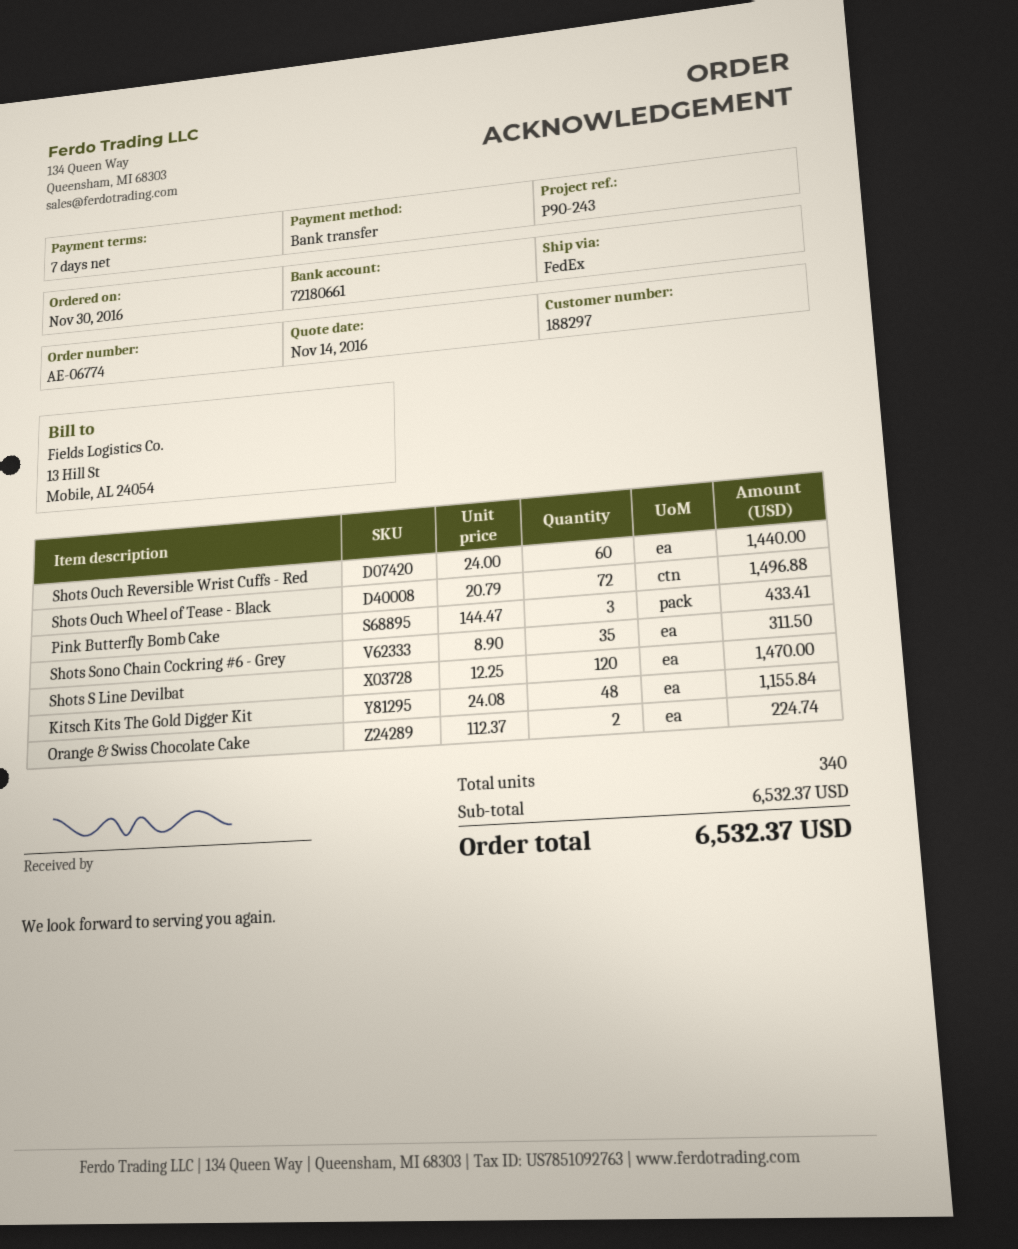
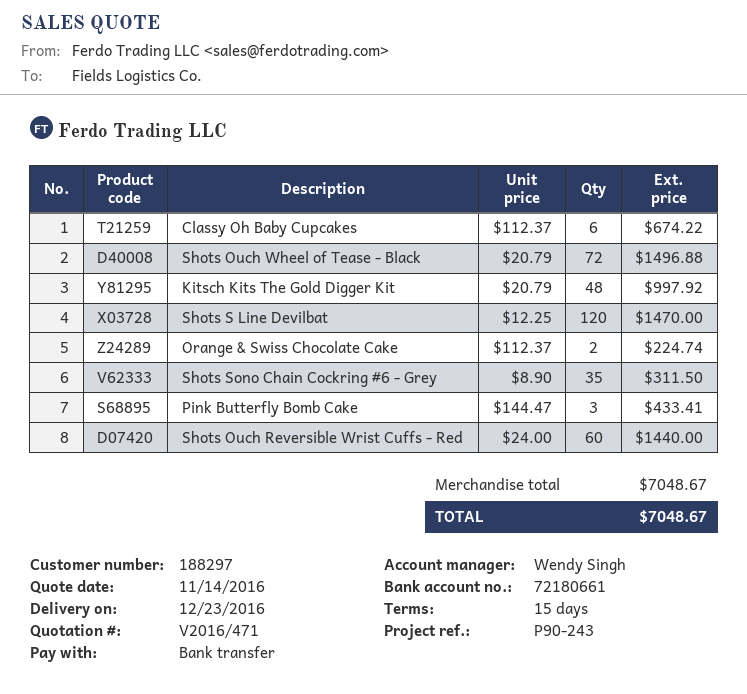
payment terms: 7 days -> 15 days
Kitsch Kits The Gold Digger Kit: 48 x 24.08 = 1155.84 -> 48 x 20.79 = 997.92
Classy Oh Baby Cupcakes: none -> 6 x 112.37 = 674.22
subtotal: 6532.37 -> 7048.67
total: 6532.37 -> 7048.67

